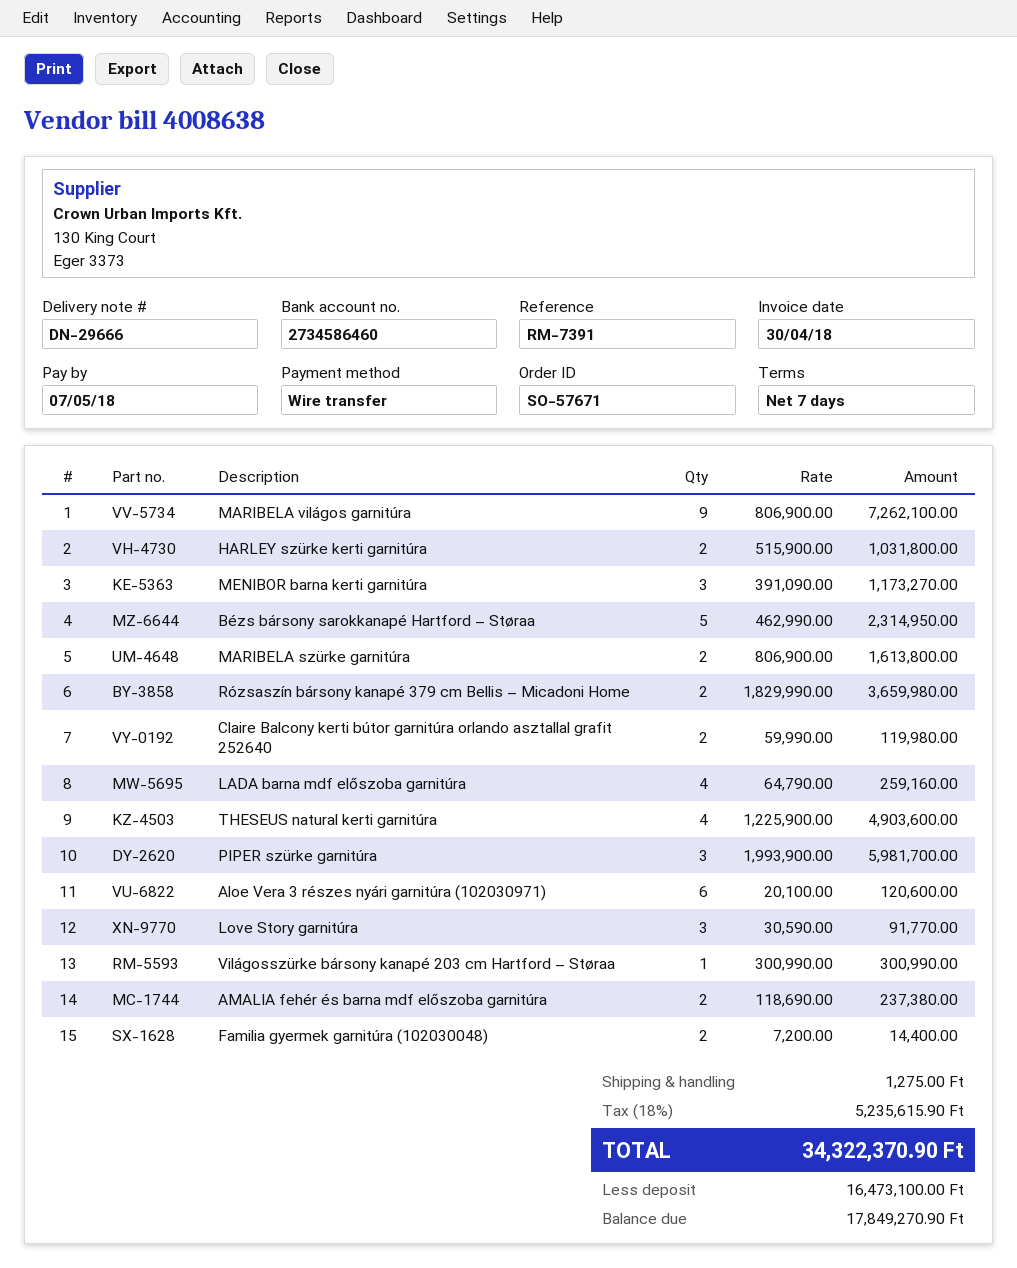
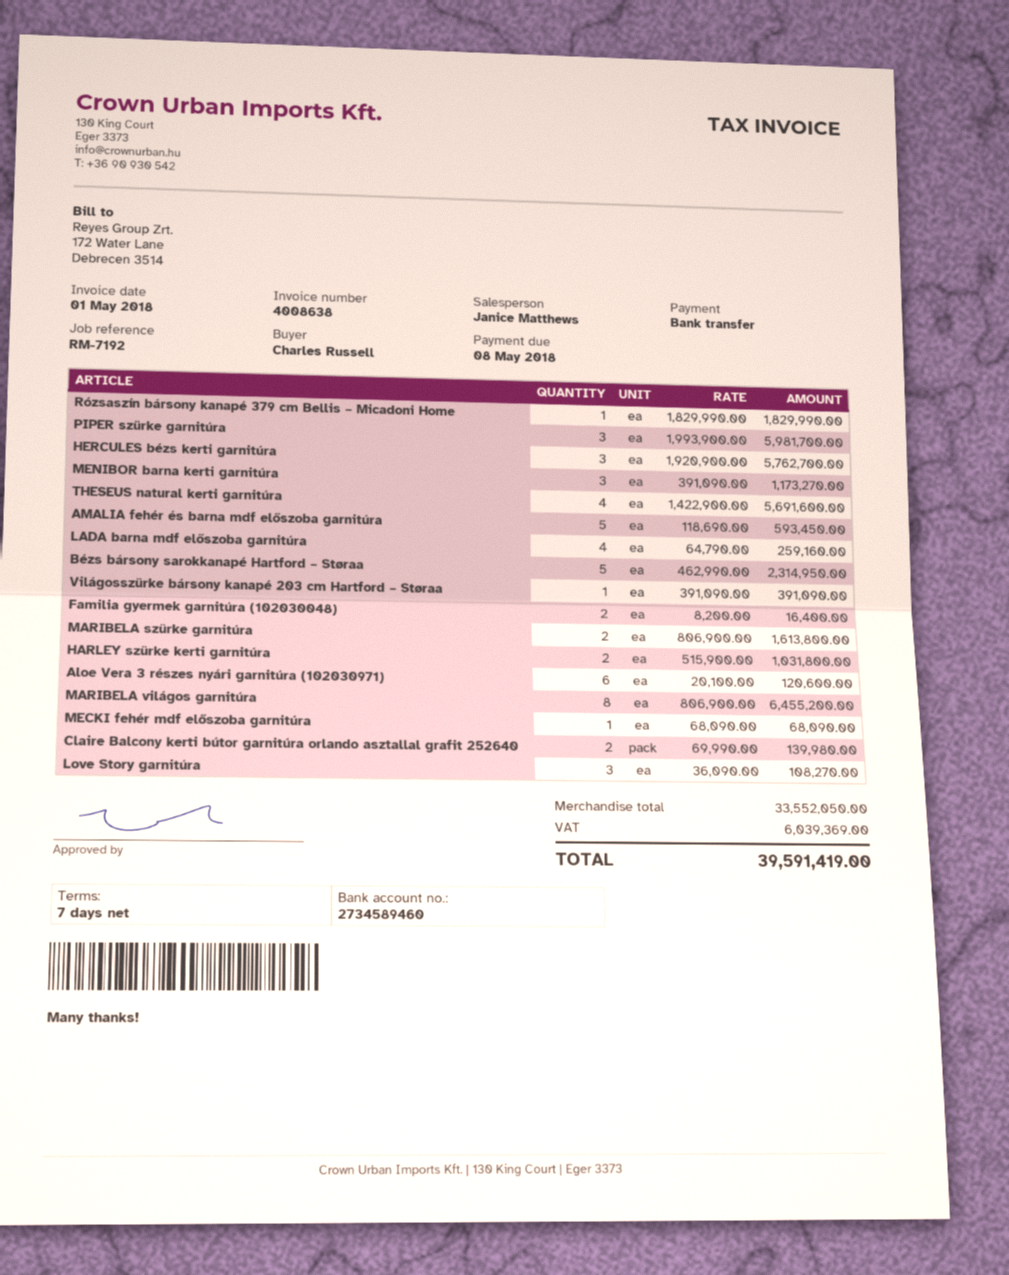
invoice date: 2018-04-30 -> 2018-05-01
due date: 2018-05-07 -> 2018-05-08
reference: RM-7391 -> RM-7192
bank account: 2734586460 -> 2734589460
MARIBELA világos garnitúra: 9 x 806900.00 = 7262100.00 -> 8 x 806900.00 = 6455200.00
Rózsaszín bársony kanapé 379 cm Bellis – Micadoni Home: 2 x 1829990.00 = 3659980.00 -> 1 x 1829990.00 = 1829990.00
Claire Balcony kerti bútor garnitúra orlando asztallal grafit 252640: 2 x 59990.00 = 119980.00 -> 2 x 69990.00 = 139980.00
THESEUS natural kerti garnitúra: 4 x 1225900.00 = 4903600.00 -> 4 x 1422900.00 = 5691600.00
Love Story garnitúra: 3 x 30590.00 = 91770.00 -> 3 x 36090.00 = 108270.00
Világosszürke bársony kanapé 203 cm Hartford – Støraa: 1 x 300990.00 = 300990.00 -> 1 x 391090.00 = 391090.00
AMALIA fehér és barna mdf előszoba garnitúra: 2 x 118690.00 = 237380.00 -> 5 x 118690.00 = 593450.00
Familia gyermek garnitúra (102030048): 2 x 7200.00 = 14400.00 -> 2 x 8200.00 = 16400.00
HERCULES bézs kerti garnitúra: none -> 3 x 1920900.00 = 5762700.00
MECKI fehér mdf előszoba garnitúra: none -> 1 x 68090.00 = 68090.00
shipping: 1275.00 -> none
tax: 5235615.90 -> 6039369.00
total: 34322370.90 -> 39591419.00

